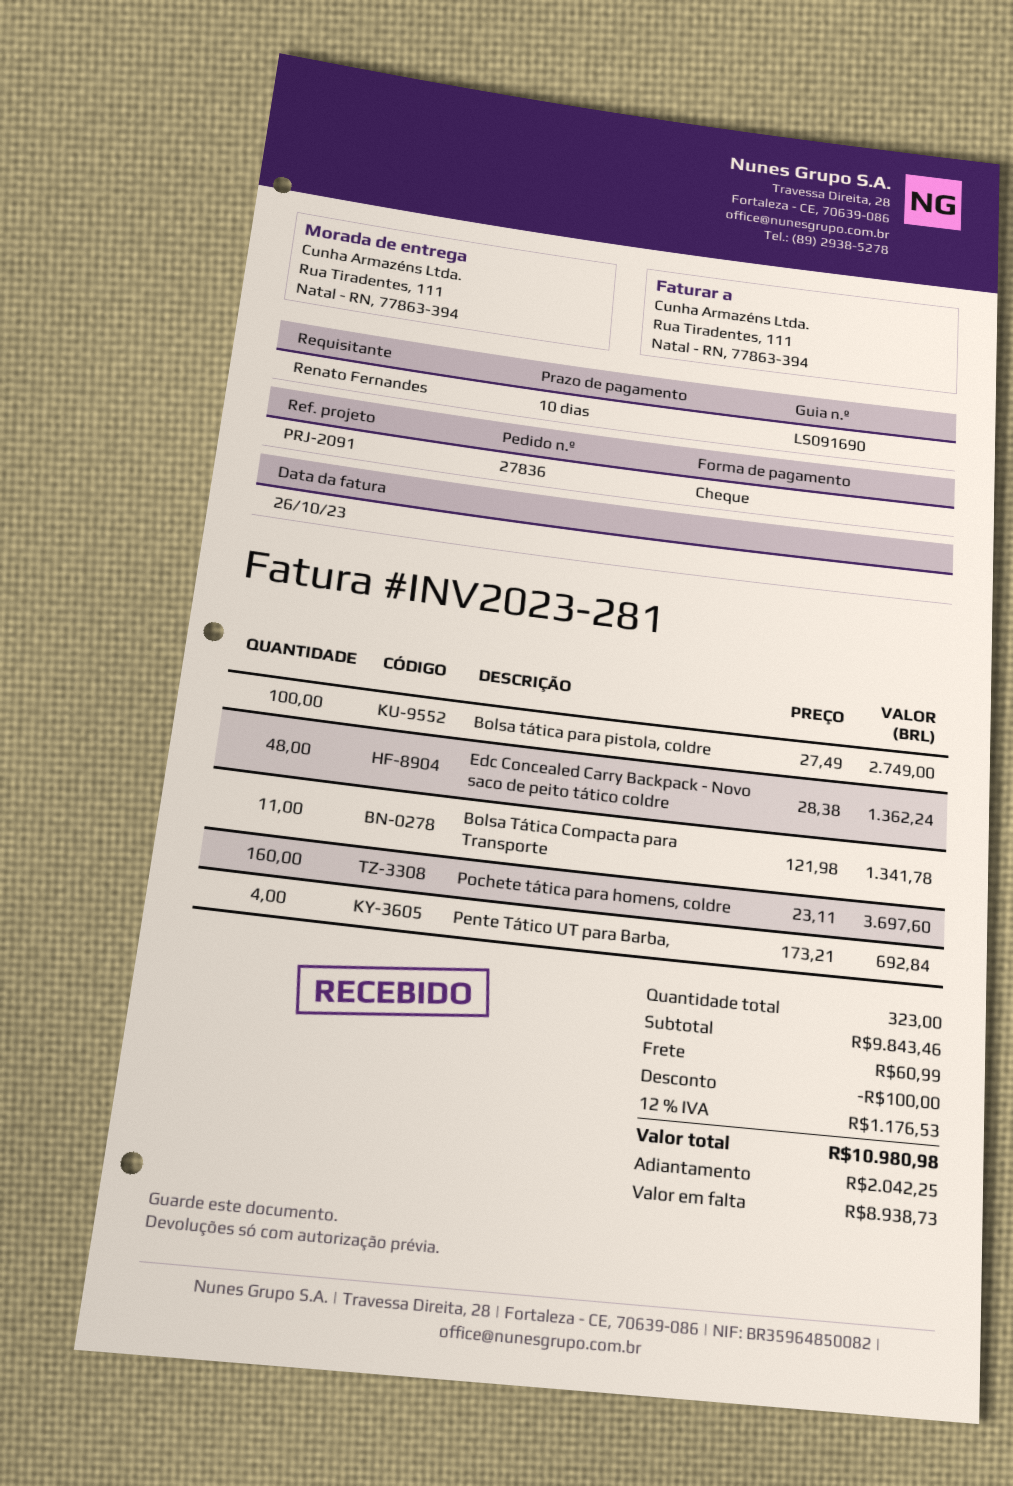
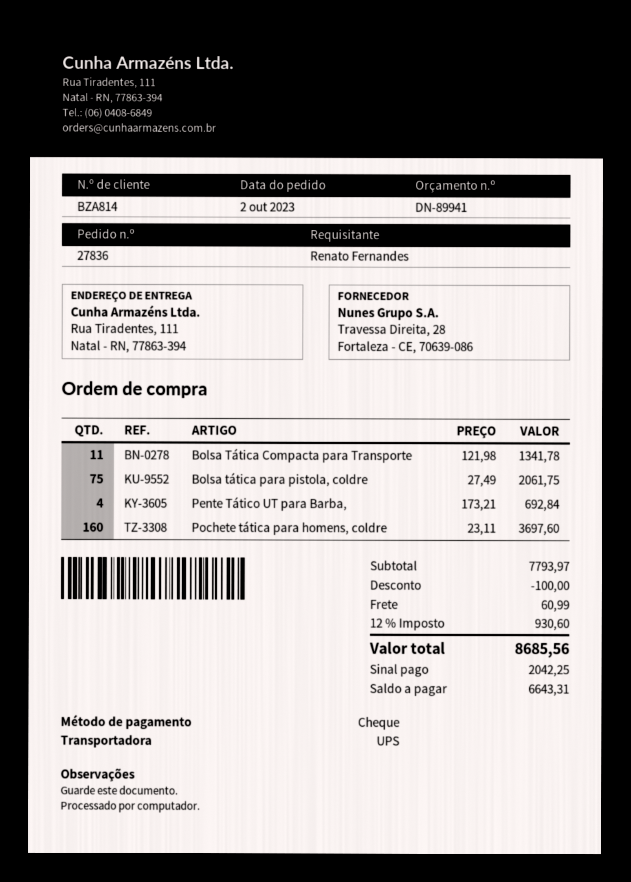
Bolsa tática para pistola, coldre: 100 x 27.49 = 2749.00 -> 75 x 27.49 = 2061.75
Edc Concealed Carry Backpack - Novo saco de peito tático coldre: 48 x 28.38 = 1362.24 -> none
subtotal: 9843.46 -> 7793.97
tax: 12% = 1176.53 -> 12% = 930.60
total: 10980.98 -> 8685.56
balance: 8938.73 -> 6643.31

